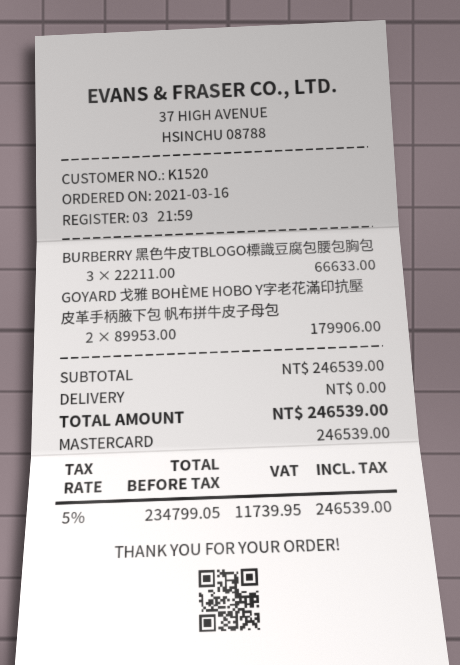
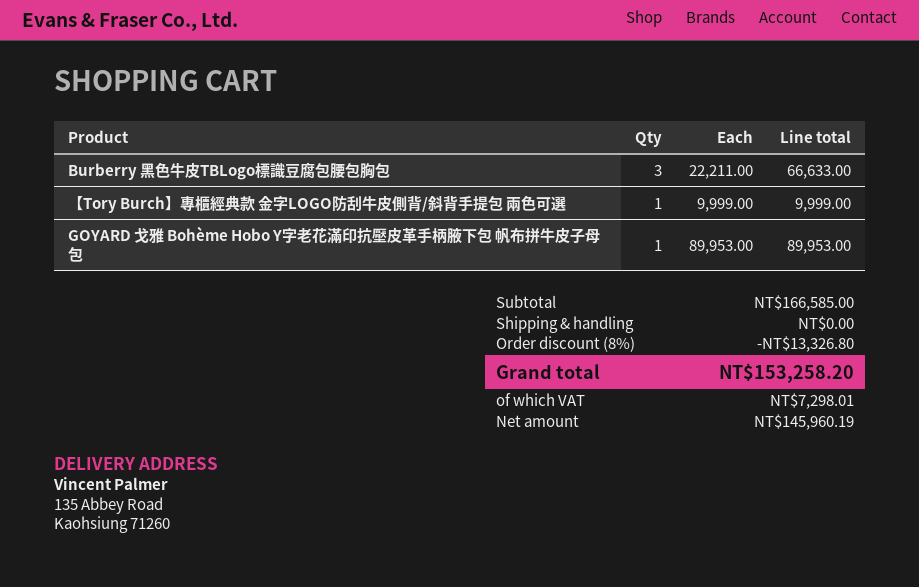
GOYARD 戈雅 BOHÈME HOBO Y字老花滿印抗壓皮革手柄腋下包 帆布拼牛皮子母包: 2 x 89953.00 = 179906.00 -> 1 x 89953.00 = 89953.00
【Tory Burch】專櫃經典款 金字LOGO防刮牛皮側背/斜背手提包 兩色可選: none -> 1 x 9999.00 = 9999.00
subtotal: 246539.00 -> 166585.00
discount: none -> 8% = 13326.80
net: 234799.05 -> 145960.19
tax: 11739.95 -> 7298.01
total: 246539.00 -> 153258.20

